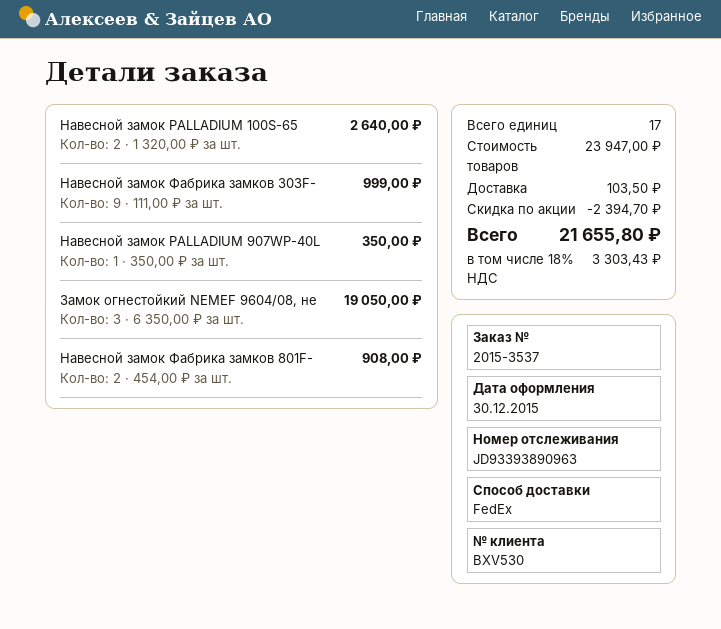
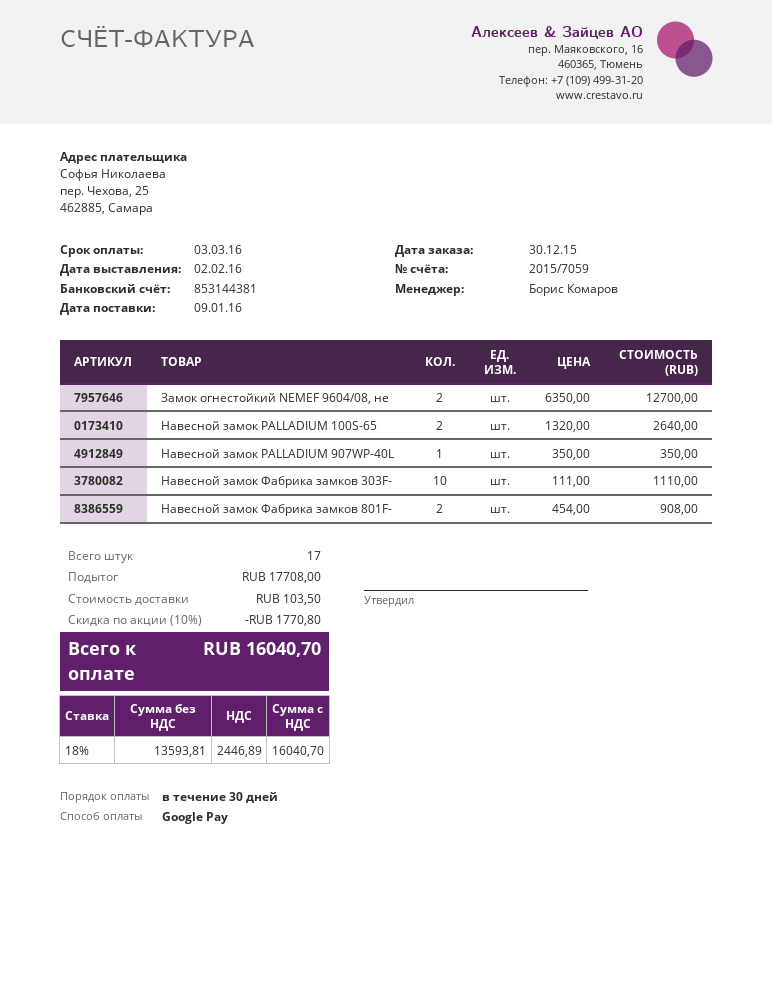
Навесной замок Фабрика замков 303F-: 9 x 111.00 = 999.00 -> 10 x 111.00 = 1110.00
Замок огнестойкий NEMEF 9604/08, не: 3 x 6350.00 = 19050.00 -> 2 x 6350.00 = 12700.00
subtotal: 23947.00 -> 17708.00
discount: 2394.70 -> 1770.80
tax: 18% = 3303.43 -> 18% = 2446.89
total: 21655.80 -> 16040.70

